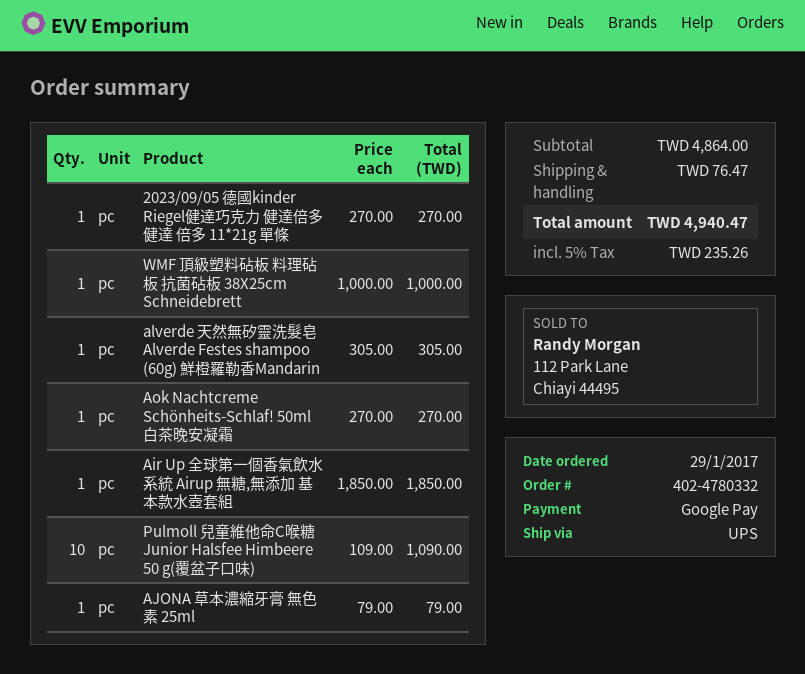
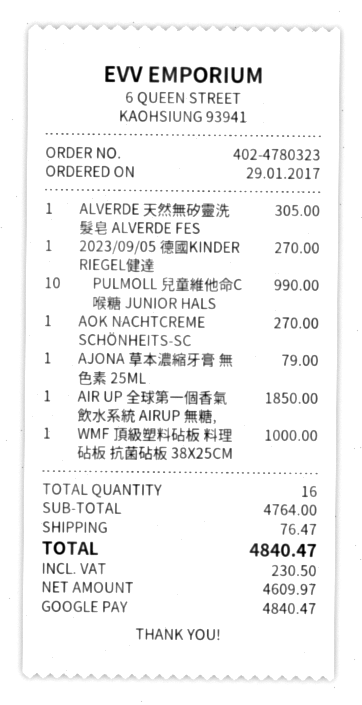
order number: 402-4780332 -> 402-4780323
Pulmoll 兒童維他命C喉糖 Junior Halsfee Himbeere 50 g(覆盆子口味): 10 for 1090.00 -> 10 for 990.00
subtotal: 4864.00 -> 4764.00
tax: 235.26 -> 230.50
total: 4940.47 -> 4840.47

